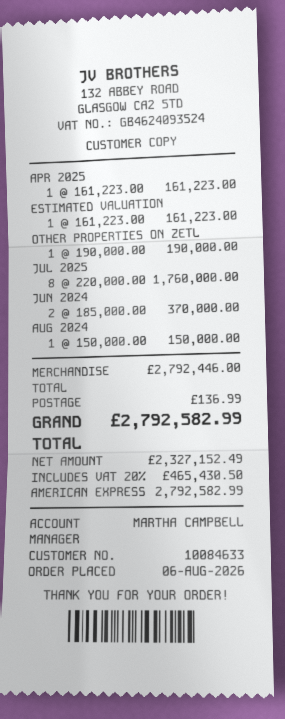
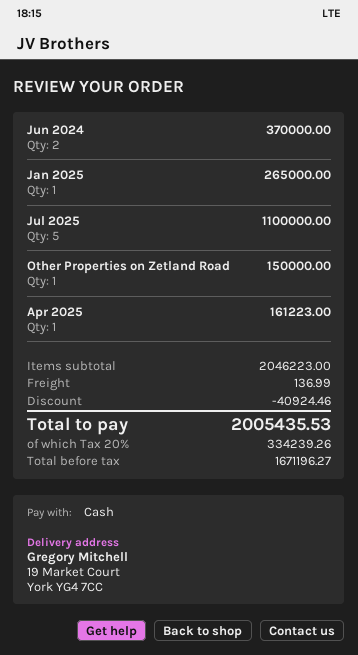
payment method: American Express -> cash
ESTIMATED VALUATION: 1 for 161223.00 -> none
OTHER PROPERTIES ON ZETL: 1 for 190000.00 -> 1 for 150000.00
JUL 2025: 8 for 1760000.00 -> 5 for 1100000.00
AUG 2024: 1 for 150000.00 -> none
Jan 2025: none -> 1 for 265000.00
subtotal: 2792446.00 -> 2046223.00
discount: none -> 40924.46
net: 2327152.49 -> 1671196.27
tax: 20% = 465430.50 -> 20% = 334239.26
total: 2792582.99 -> 2005435.53

